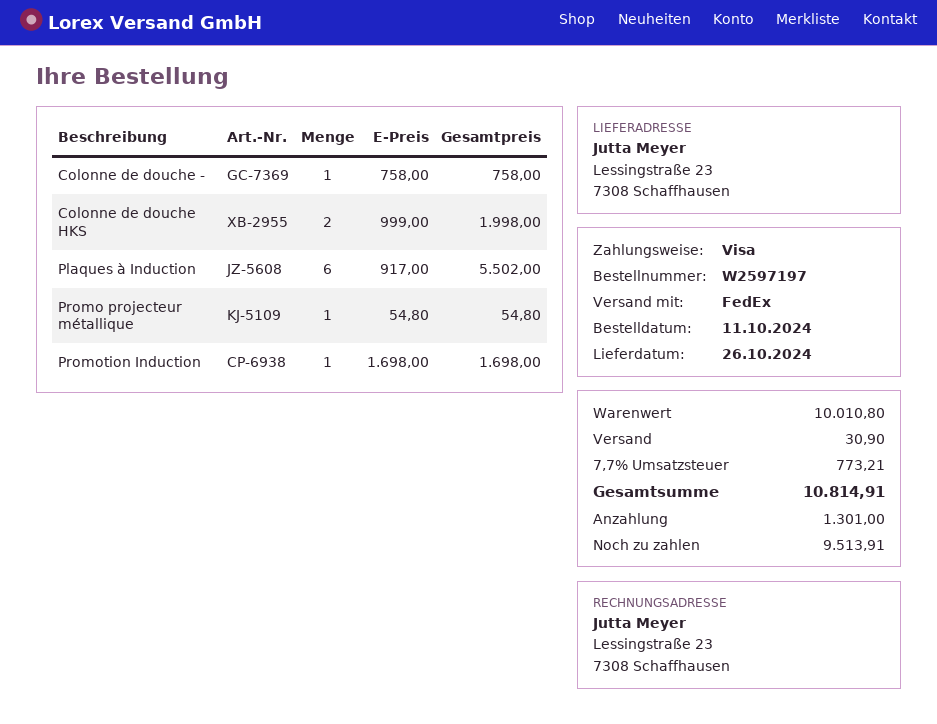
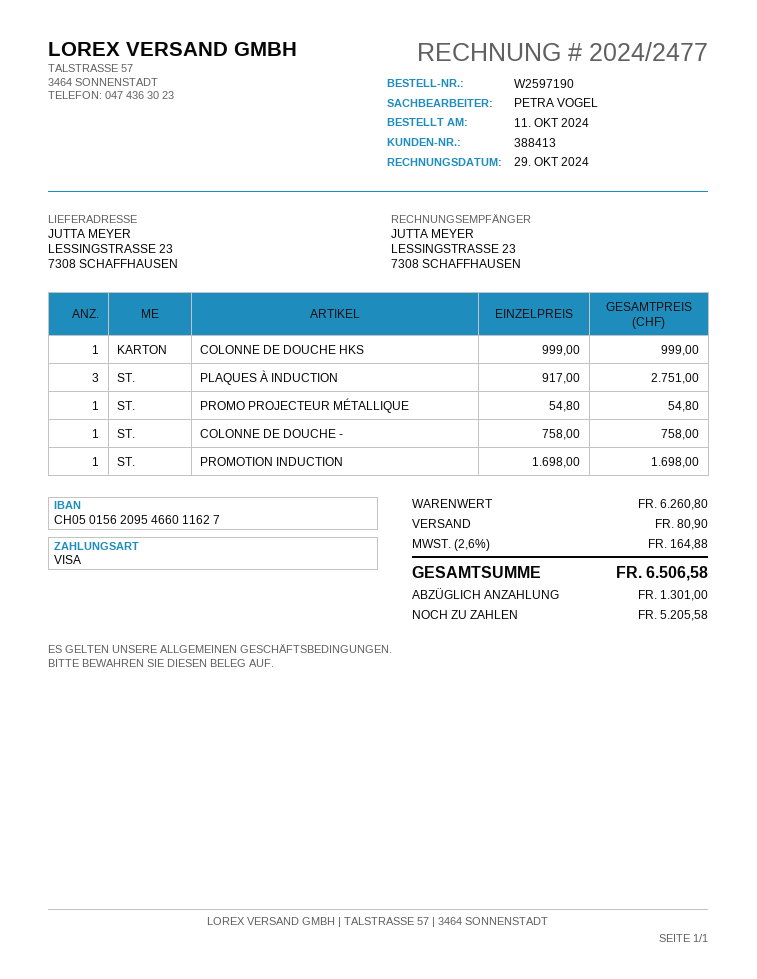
order number: W2597197 -> W2597190
Colonne de douche HKS: 2 x 999.00 = 1998.00 -> 1 x 999.00 = 999.00
Plaques à Induction: 6 x 917.00 = 5502.00 -> 3 x 917.00 = 2751.00
subtotal: 10010.80 -> 6260.80
shipping: 30.90 -> 80.90
tax: 7.7% = 773.21 -> 2.6% = 164.88
total: 10814.91 -> 6506.58
balance: 9513.91 -> 5205.58

